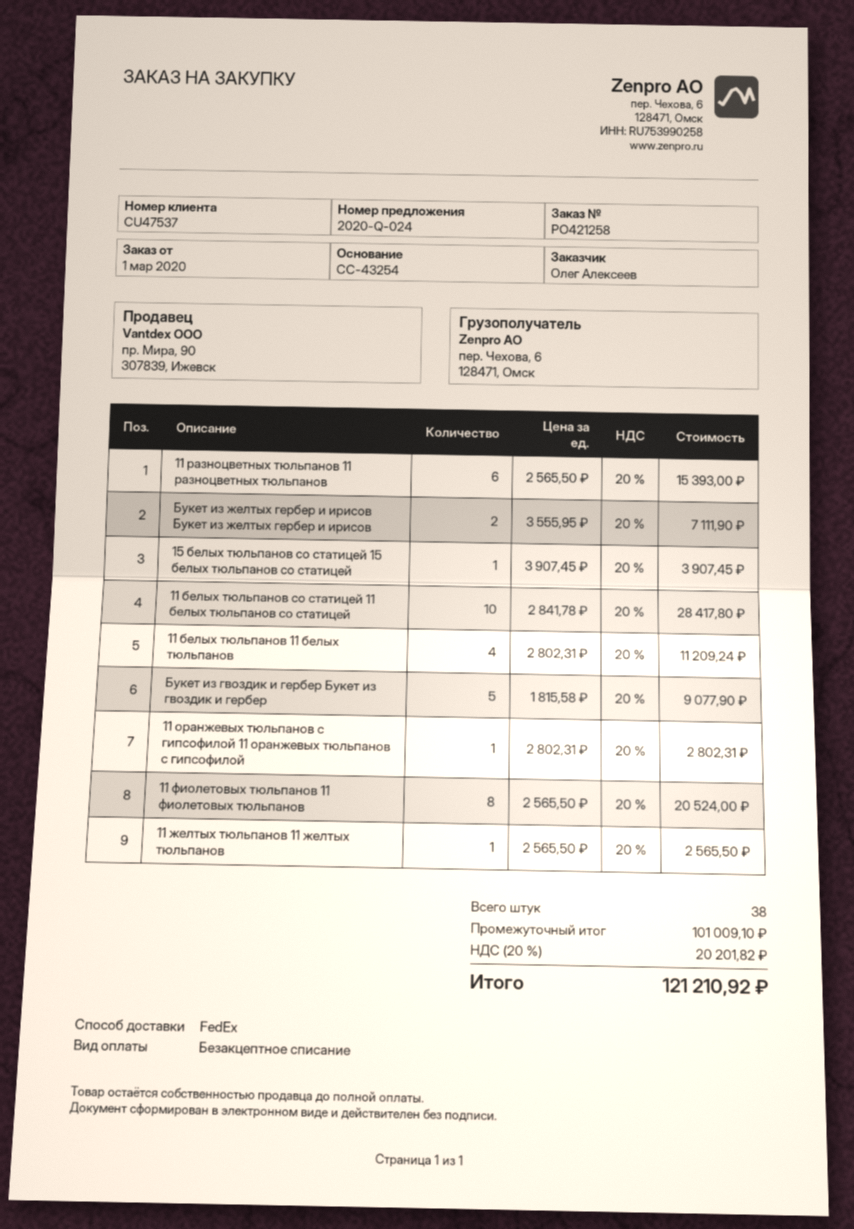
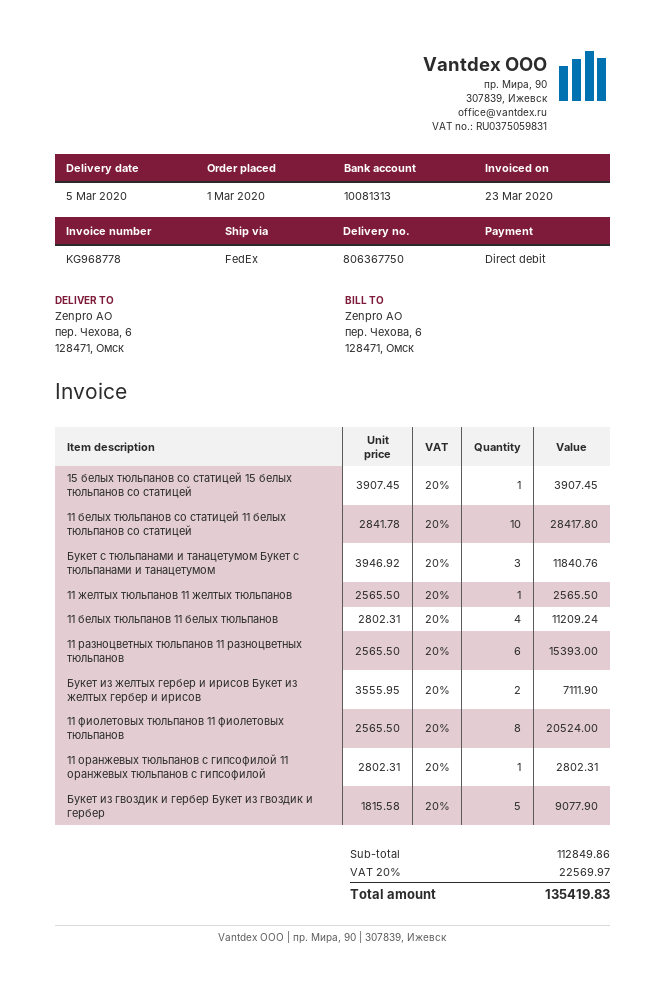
Букет с тюльпанами и танацетумом Букет с тюльпанами и танацетумом: none -> 3 x 3946.92 = 11840.76
subtotal: 101009.10 -> 112849.86
tax: 20% = 20201.82 -> 20% = 22569.97
total: 121210.92 -> 135419.83

